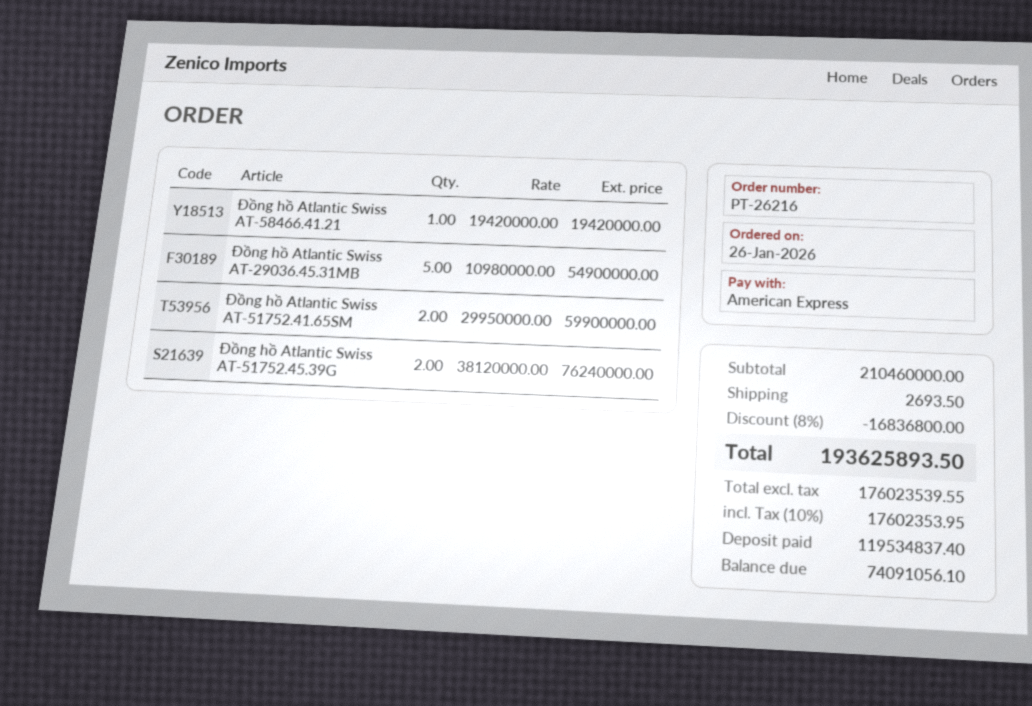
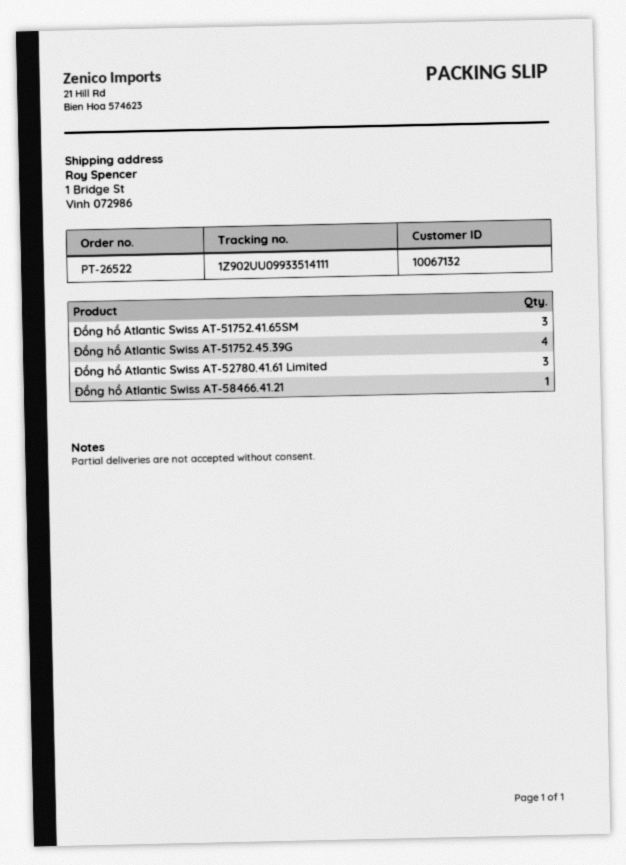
order number: PT-26216 -> PT-26522
Đồng hồ Atlantic Swiss AT-29036.45.31MB: 5 -> none
Đồng hồ Atlantic Swiss AT-51752.41.65SM: 2 -> 3
Đồng hồ Atlantic Swiss AT-51752.45.39G: 2 -> 4
Đồng hồ Atlantic Swiss AT-52780.41.61 Limited: none -> 3

